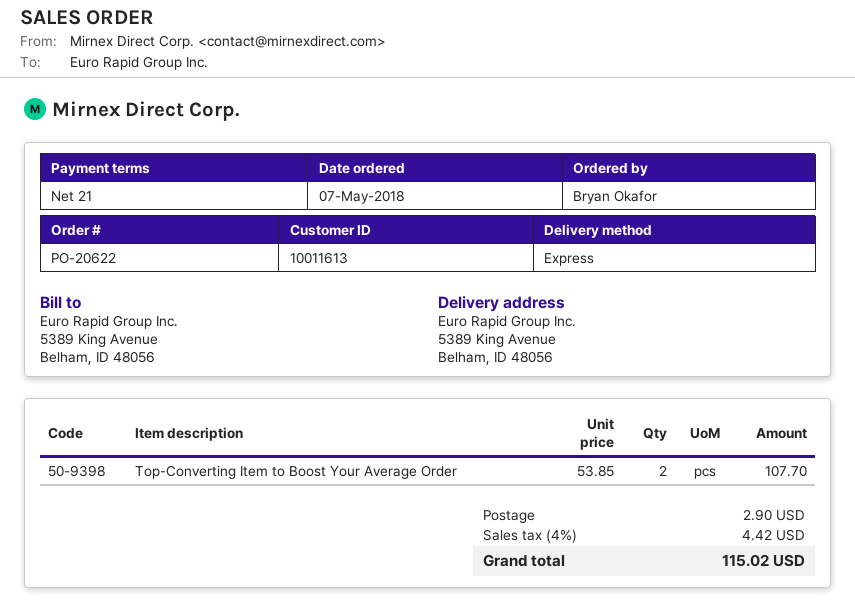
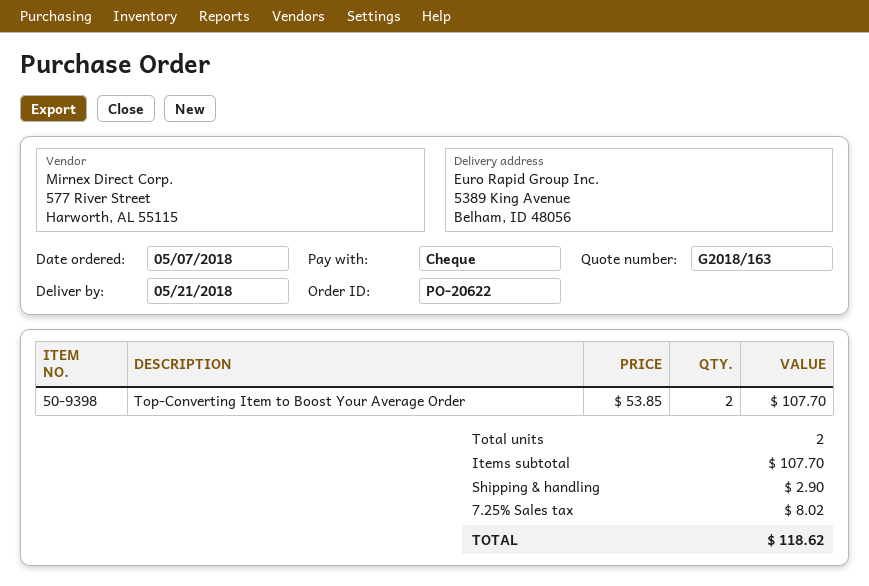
tax: 4% = 4.42 -> 7.25% = 8.02
total: 115.02 -> 118.62

